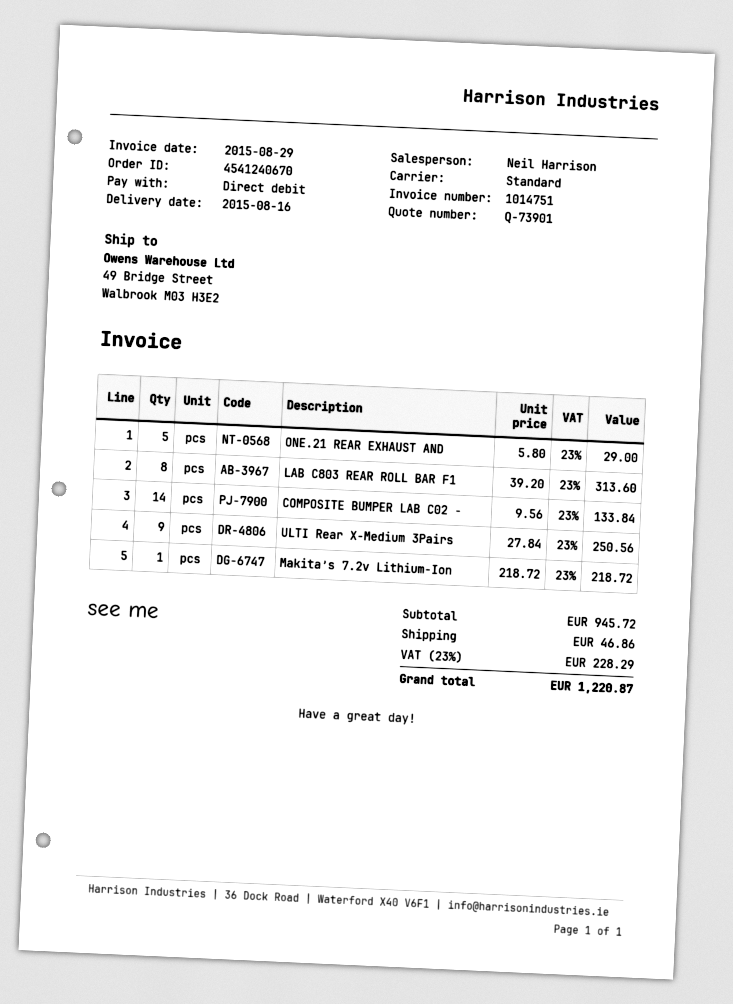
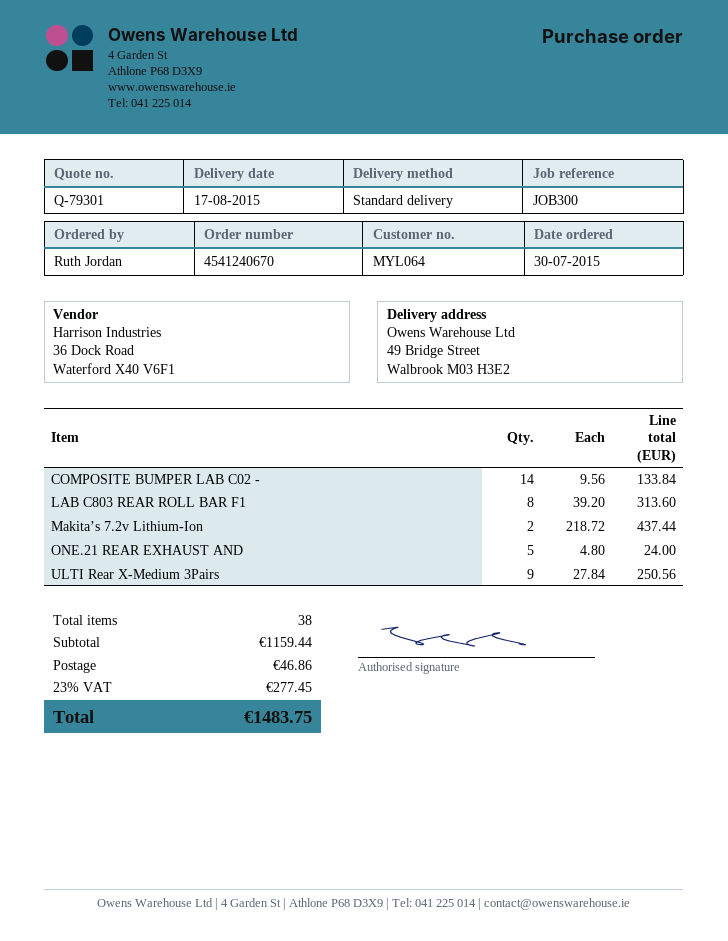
quote number: Q-73901 -> Q-79301
delivery date: 2015-08-16 -> 2015-08-17
ONE.21 REAR EXHAUST AND: 5 x 5.80 = 29.00 -> 5 x 4.80 = 24.00
Makita’s 7.2v Lithium-Ion: 1 x 218.72 = 218.72 -> 2 x 218.72 = 437.44
subtotal: 945.72 -> 1159.44
tax: 23% = 228.29 -> 23% = 277.45
total: 1220.87 -> 1483.75

